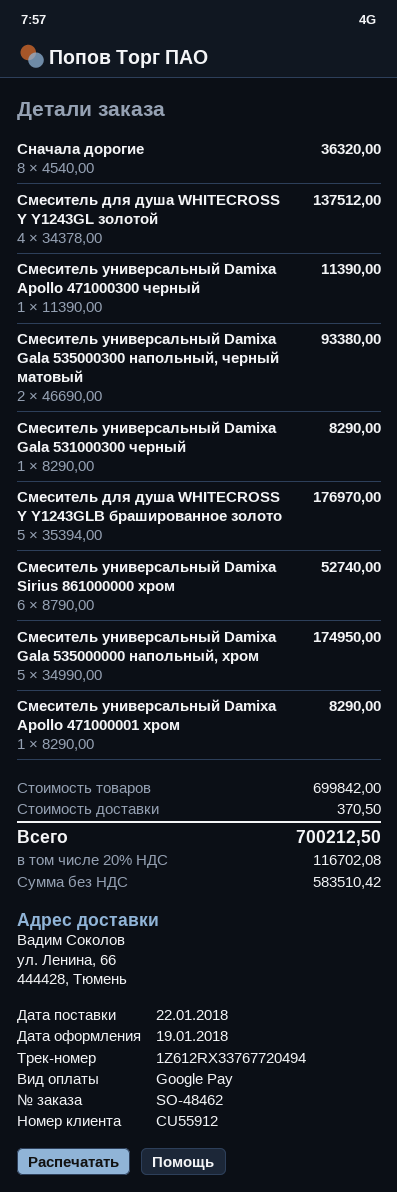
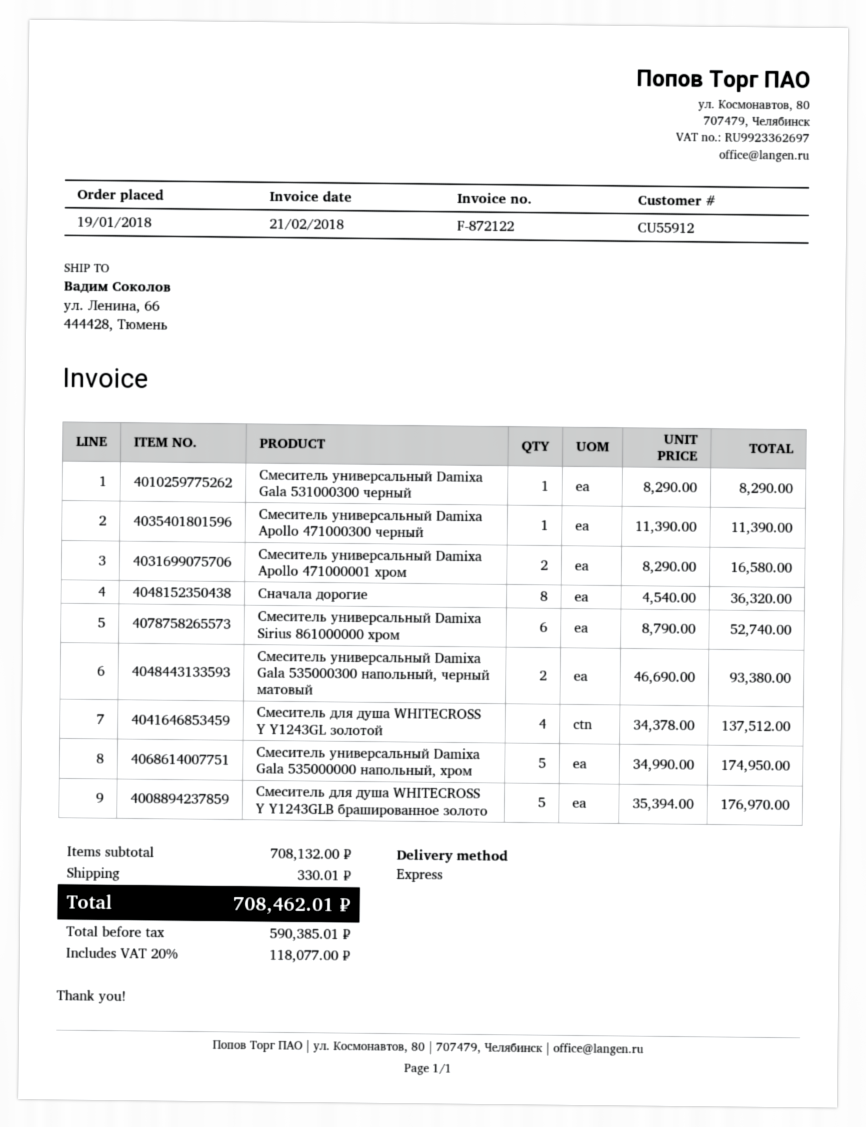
Смеситель универсальный Damixa Apollo 471000001 хром: 1 x 8290.00 = 8290.00 -> 2 x 8290.00 = 16580.00
subtotal: 699842.00 -> 708132.00
shipping: 370.50 -> 330.01
net: 583510.42 -> 590385.01
tax: 20% = 116702.08 -> 20% = 118077.00
total: 700212.50 -> 708462.01

